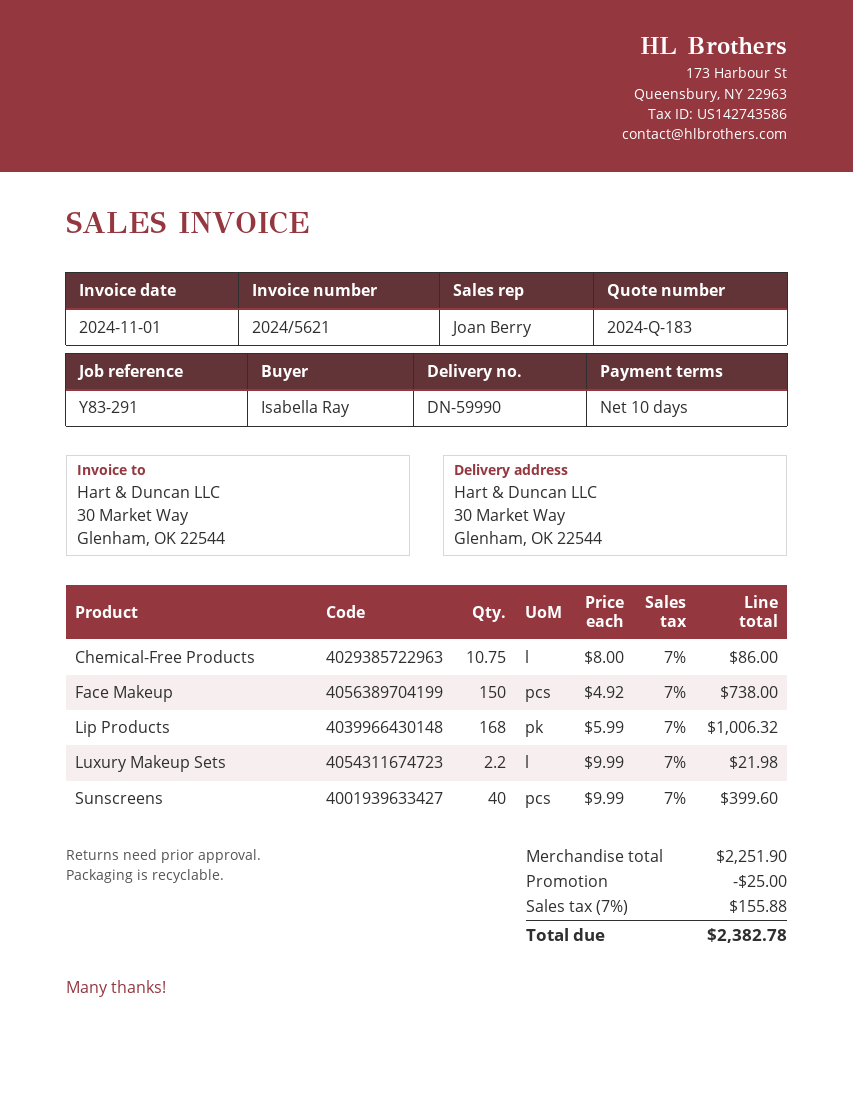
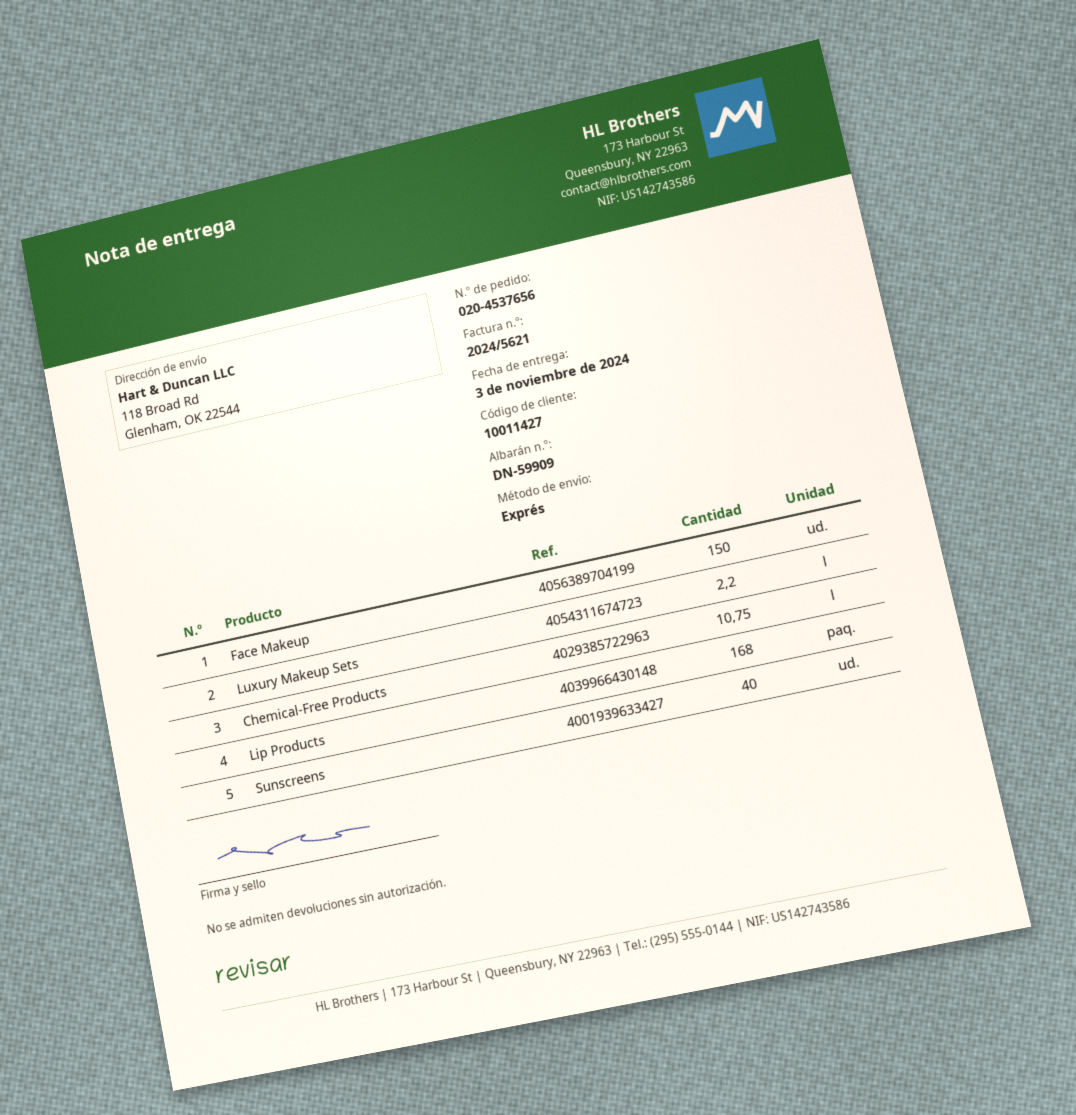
delivery note number: DN-59990 -> DN-59909
ship to: 30 Market Way, Glenham, OK 22544 -> 118 Broad Rd, Glenham, OK 22544

